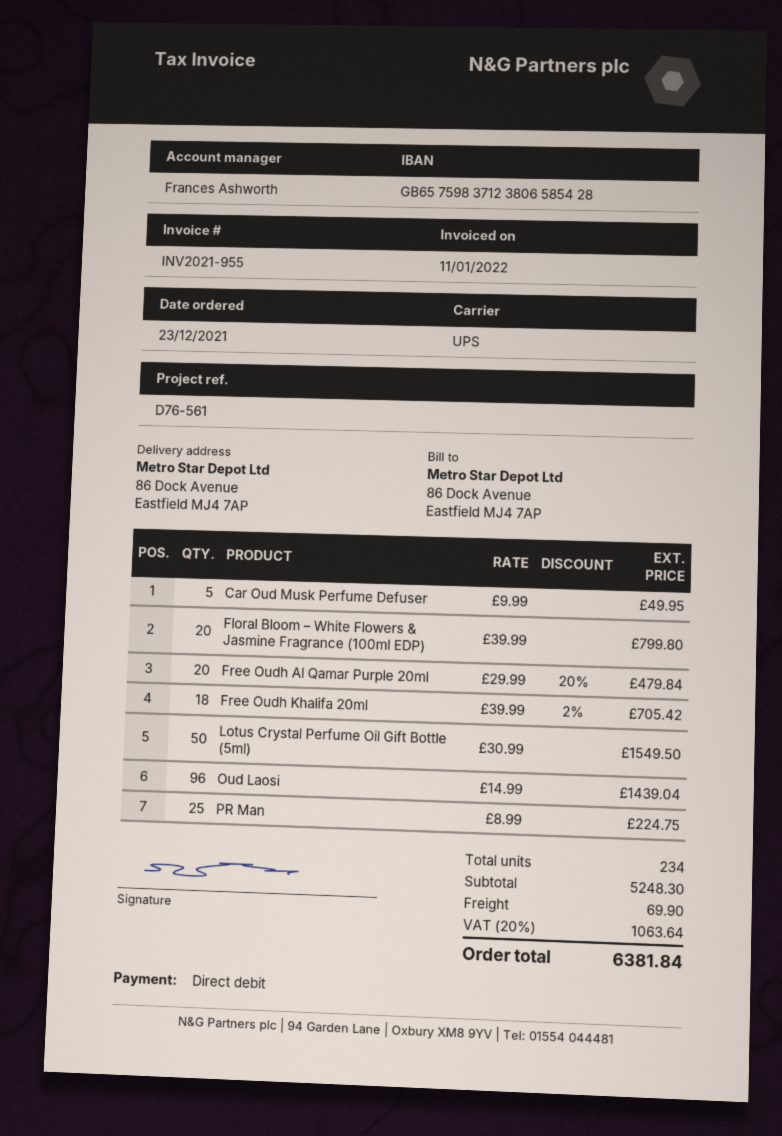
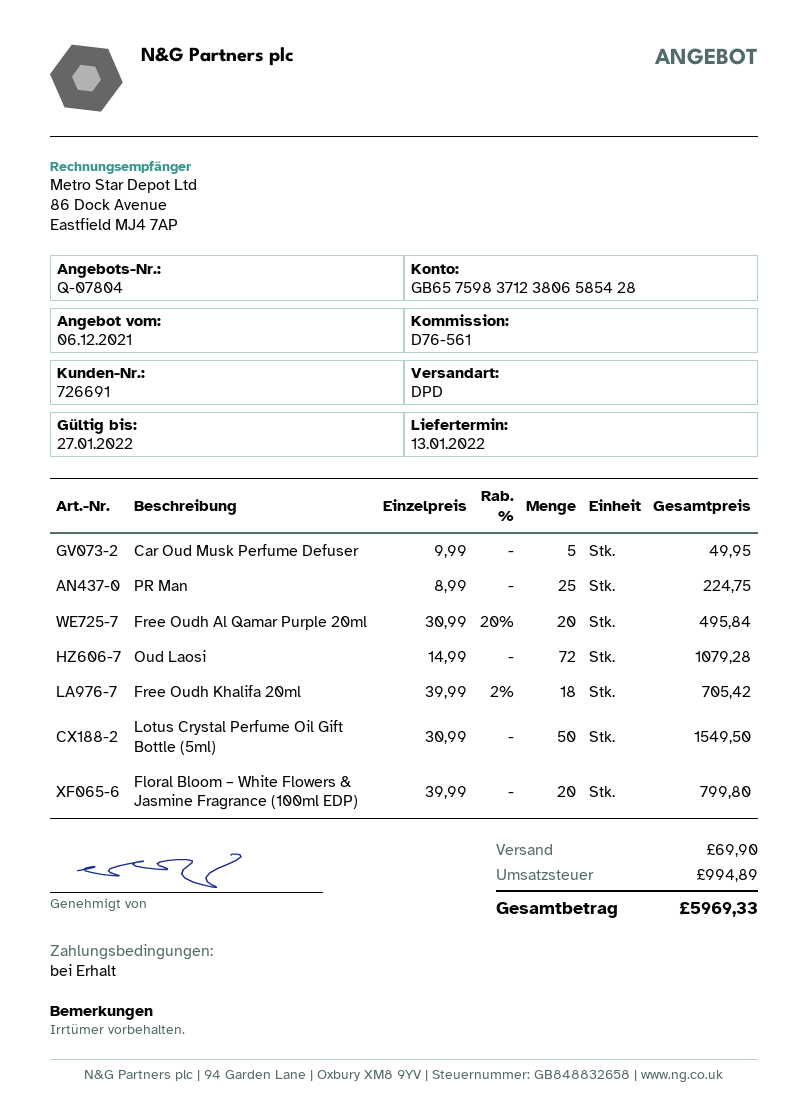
shipping method: UPS -> DPD
Free Oudh Al Qamar Purple 20ml: 20 x 29.99 - 20% = 479.84 -> 20 x 30.99 - 20% = 495.84
Oud Laosi: 96 x 14.99 = 1439.04 -> 72 x 14.99 = 1079.28
tax: 1063.64 -> 994.89
total: 6381.84 -> 5969.33

